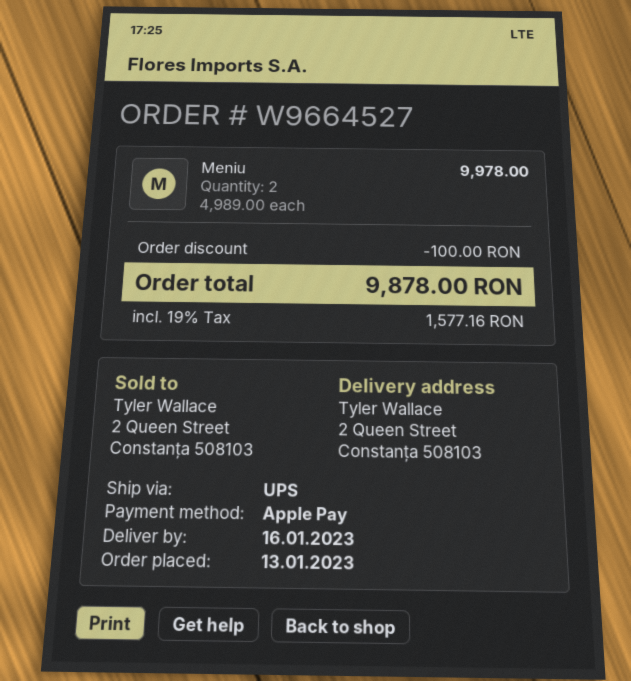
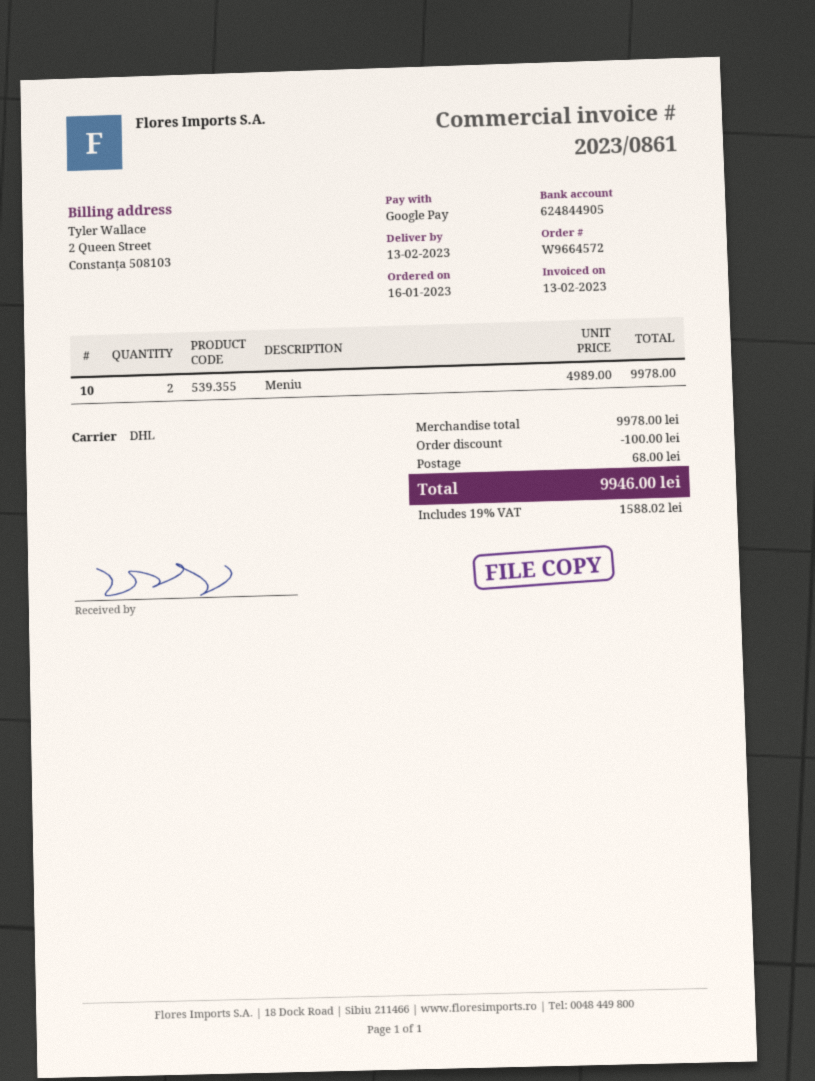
order number: W9664527 -> W9664572
order date: 2023-01-13 -> 2023-01-16
delivery date: 2023-01-16 -> 2023-02-13
payment method: Apple Pay -> Google Pay
shipping method: UPS -> DHL
shipping: none -> 68.00
tax: 19% = 1577.16 -> 19% = 1588.02
total: 9878.00 -> 9946.00

